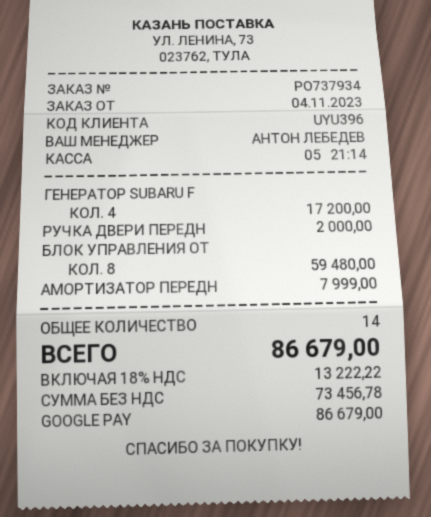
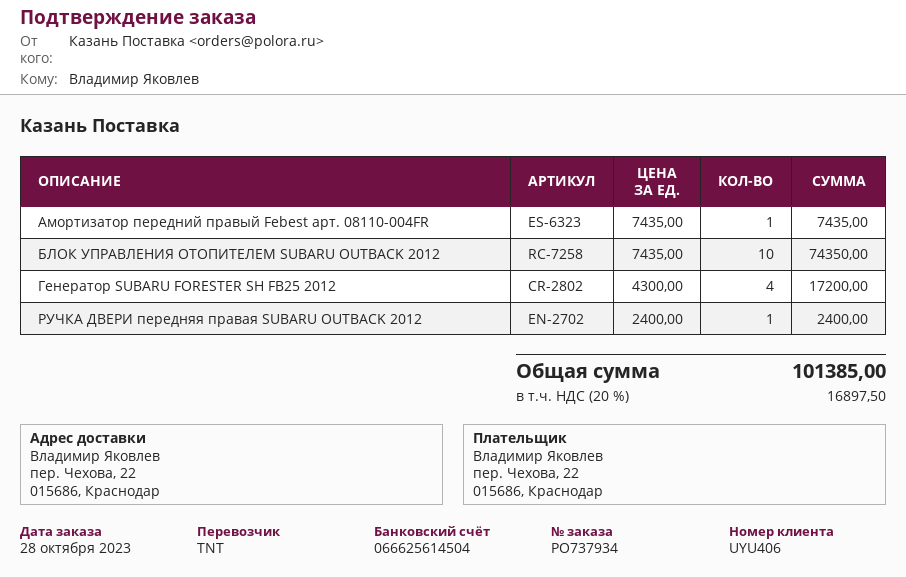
order date: 2023-11-04 -> 2023-10-28
customer number: UYU396 -> UYU406
РУЧКА ДВЕРИ ПЕРЕДН: 1 for 2000.00 -> 1 for 2400.00
БЛОК УПРАВЛЕНИЯ ОТ: 8 for 59480.00 -> 10 for 74350.00
АМОРТИЗАТОР ПЕРЕДН: 1 for 7999.00 -> 1 for 7435.00
tax: 18% = 13222.22 -> 20% = 16897.50
total: 86679.00 -> 101385.00

